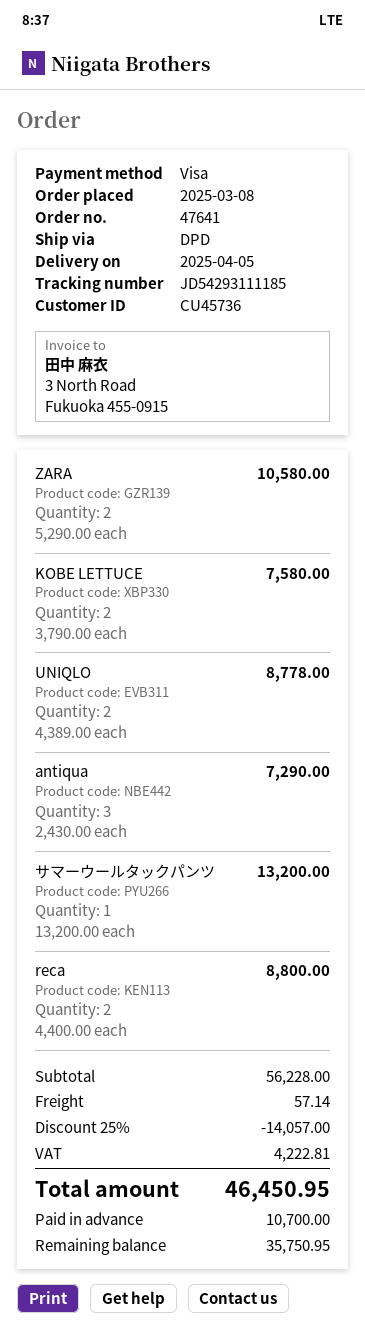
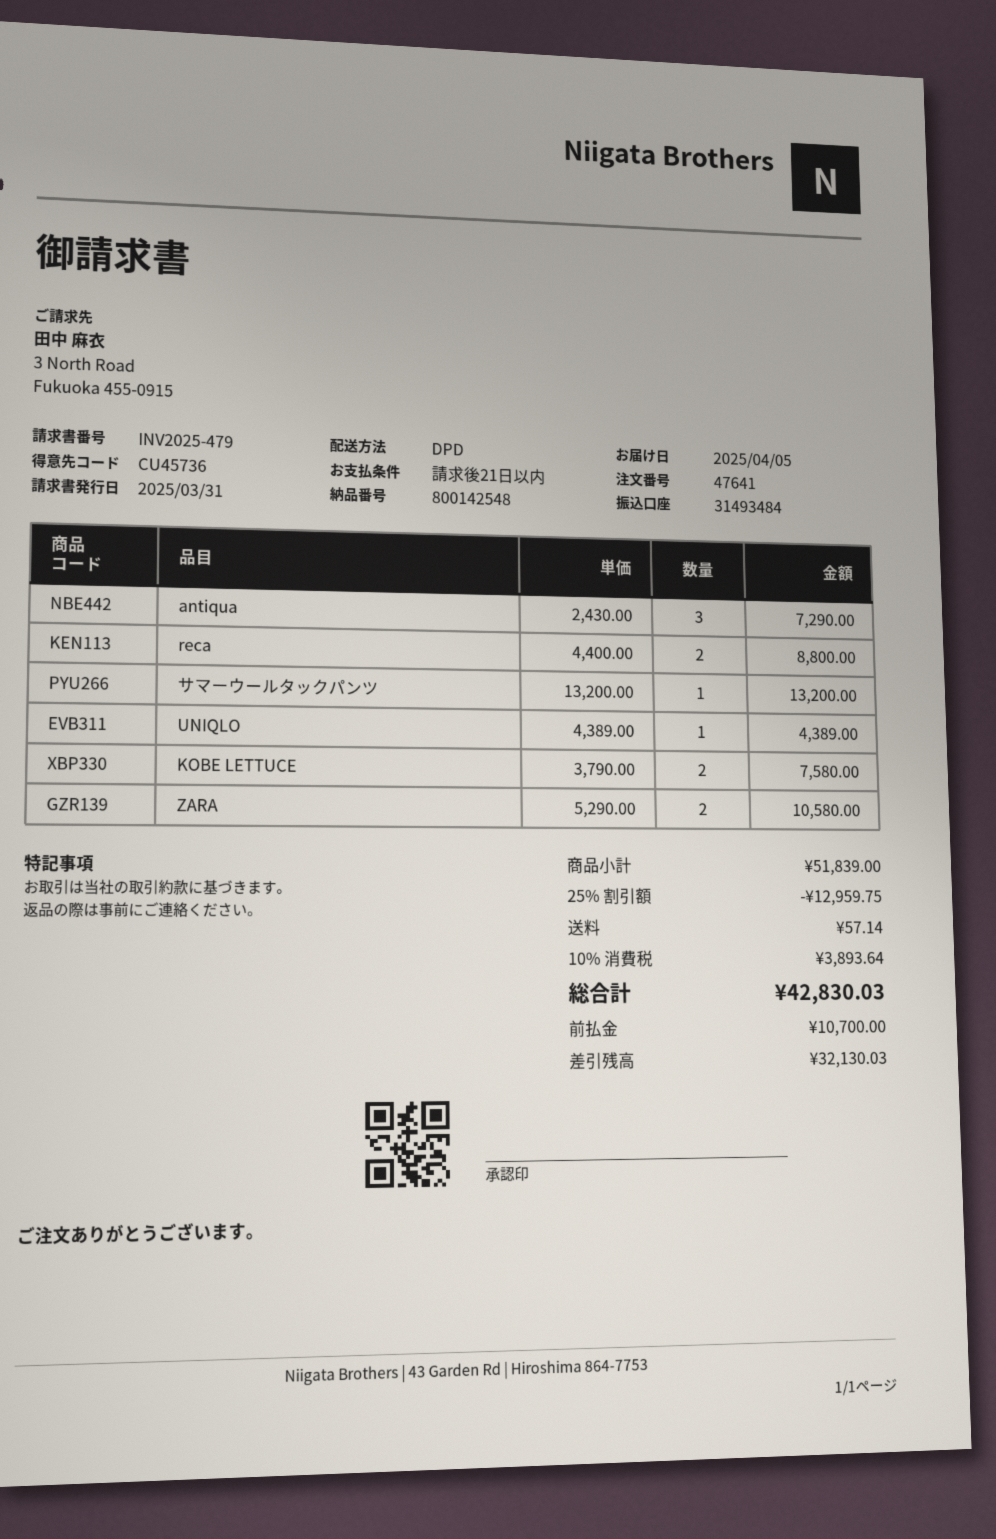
UNIQLO: 2 x 4389.00 = 8778.00 -> 1 x 4389.00 = 4389.00
subtotal: 56228.00 -> 51839.00
discount: 25% = 14057.00 -> 25% = 12959.75
tax: 4222.81 -> 3893.64
total: 46450.95 -> 42830.03
balance: 35750.95 -> 32130.03

